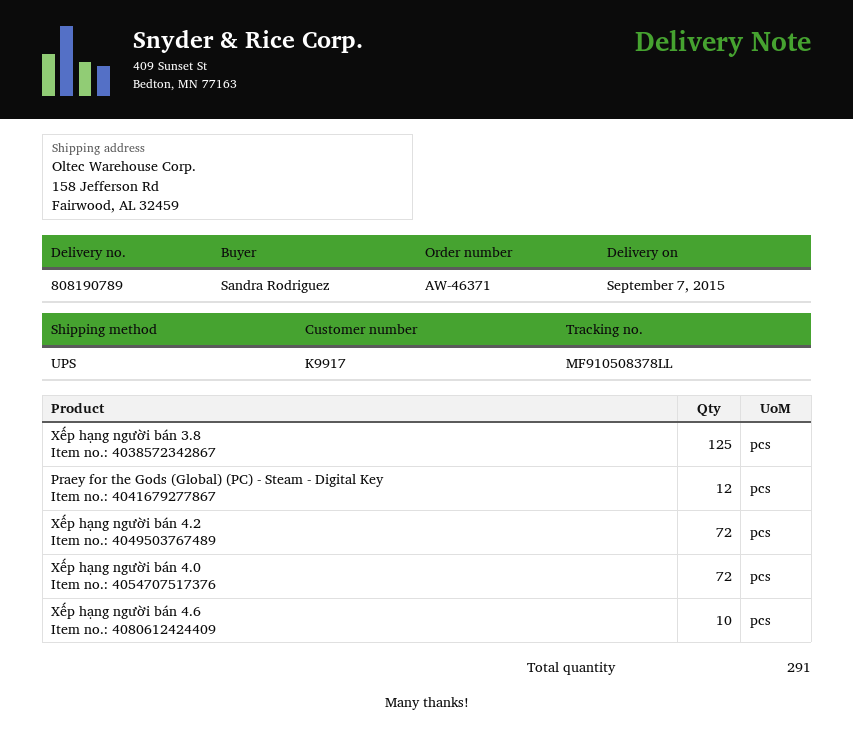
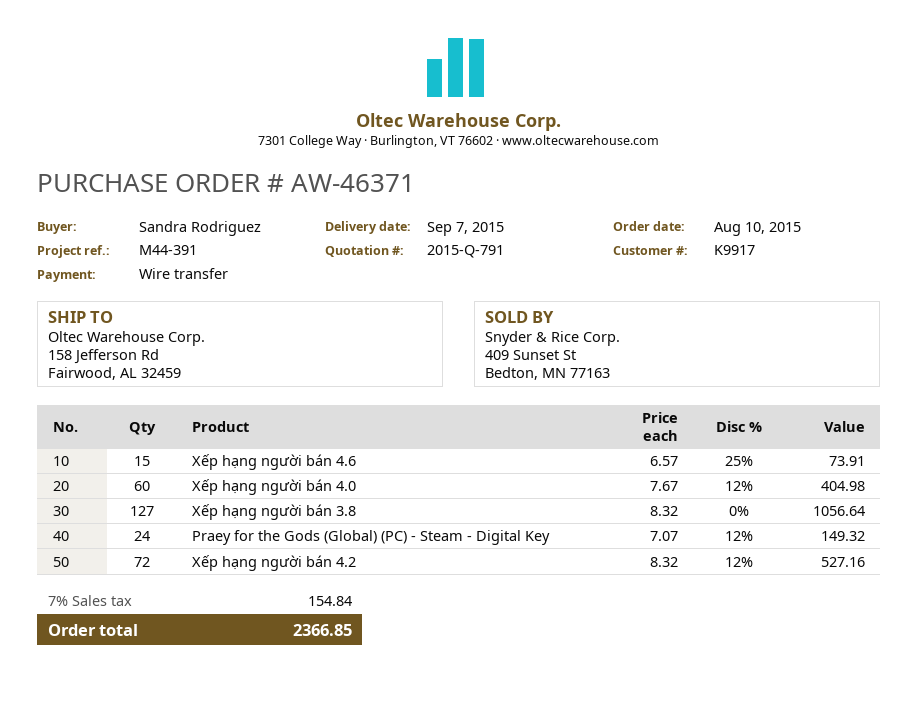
Xếp hạng người bán 3.8: 125 -> 127
Praey for the Gods (Global) (PC) - Steam - Digital Key: 12 -> 24
Xếp hạng người bán 4.0: 72 -> 60
Xếp hạng người bán 4.6: 10 -> 15

